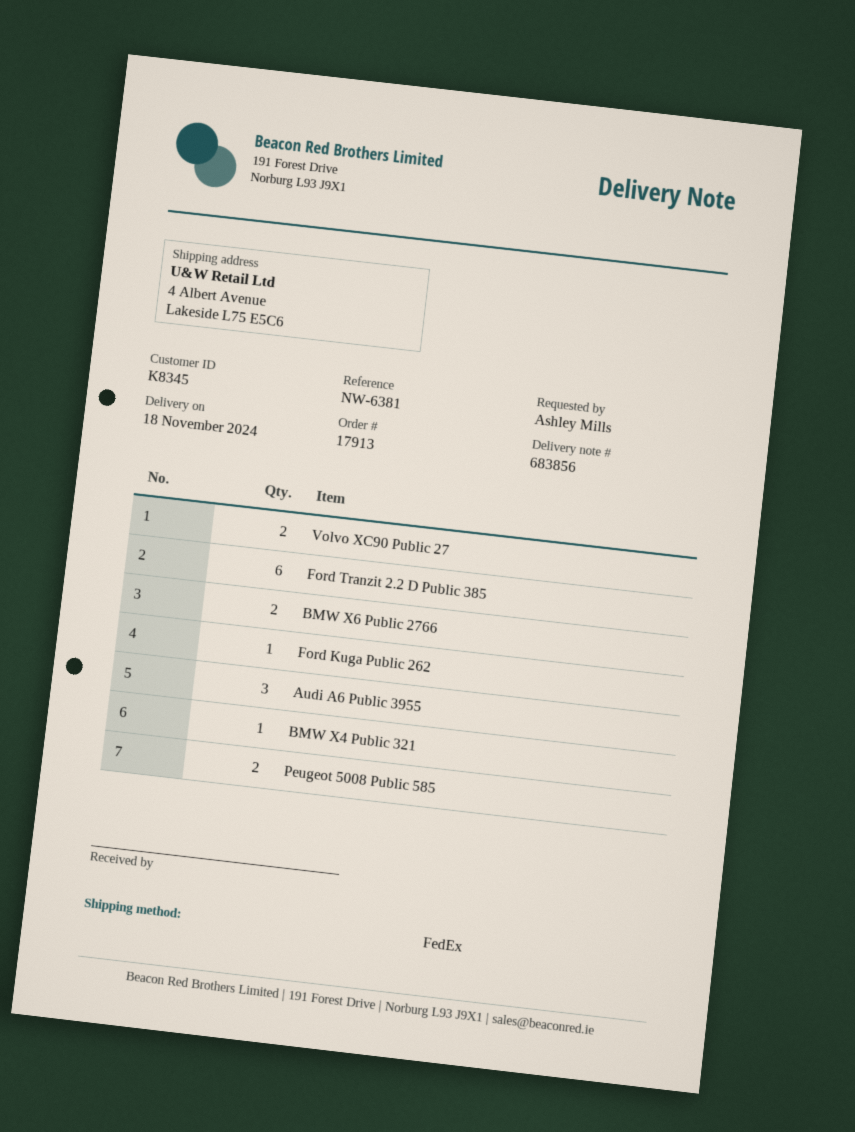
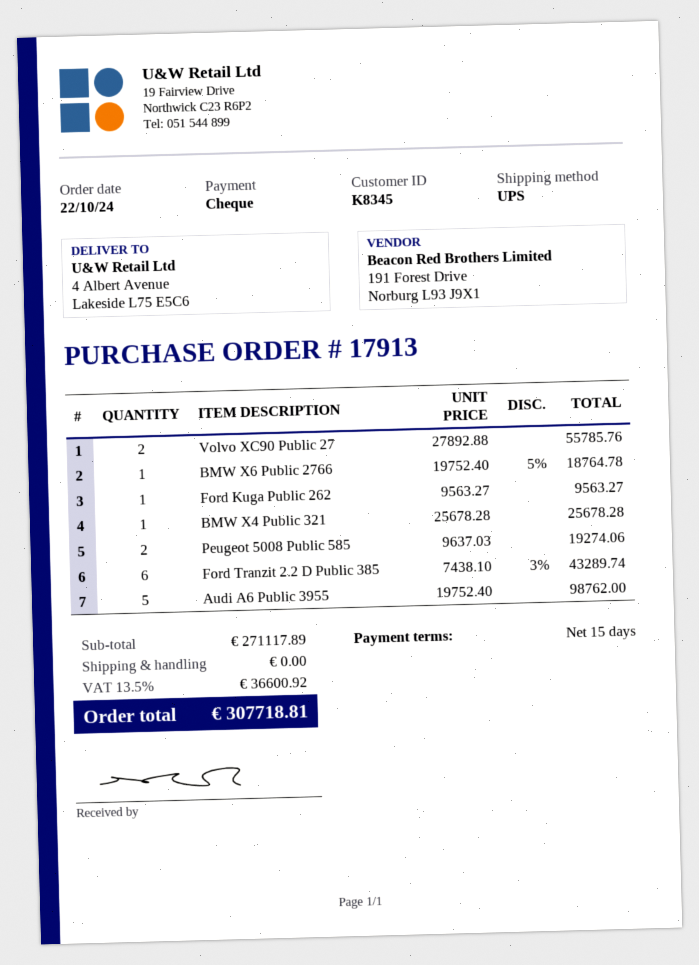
shipping method: FedEx -> UPS
BMW X6 Public 2766: 2 -> 1
Audi A6 Public 3955: 3 -> 5

